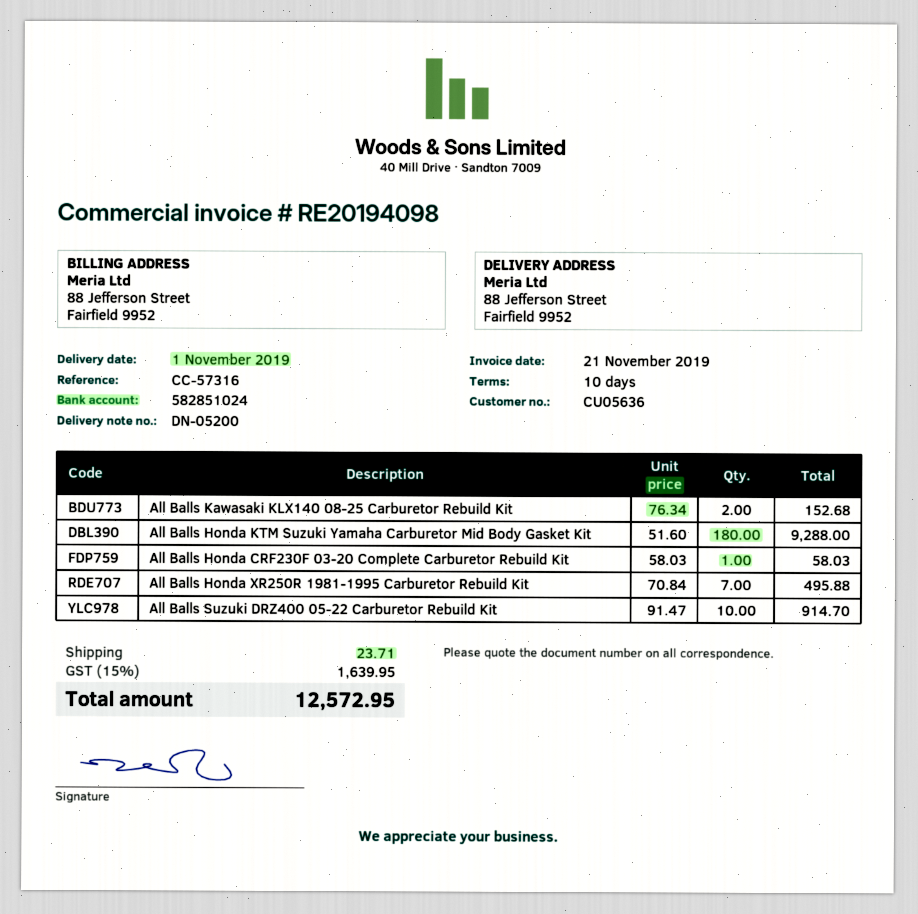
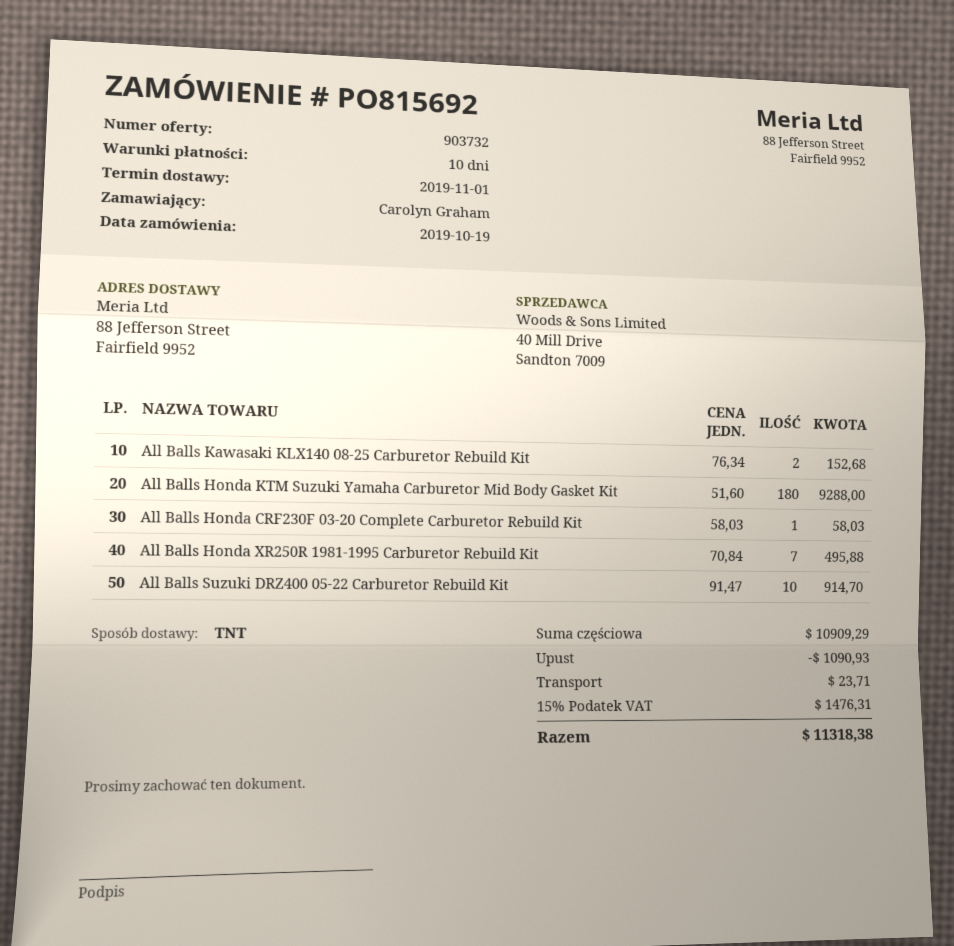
discount: none -> 1090.93
tax: 15% = 1639.95 -> 15% = 1476.31
total: 12572.95 -> 11318.38

